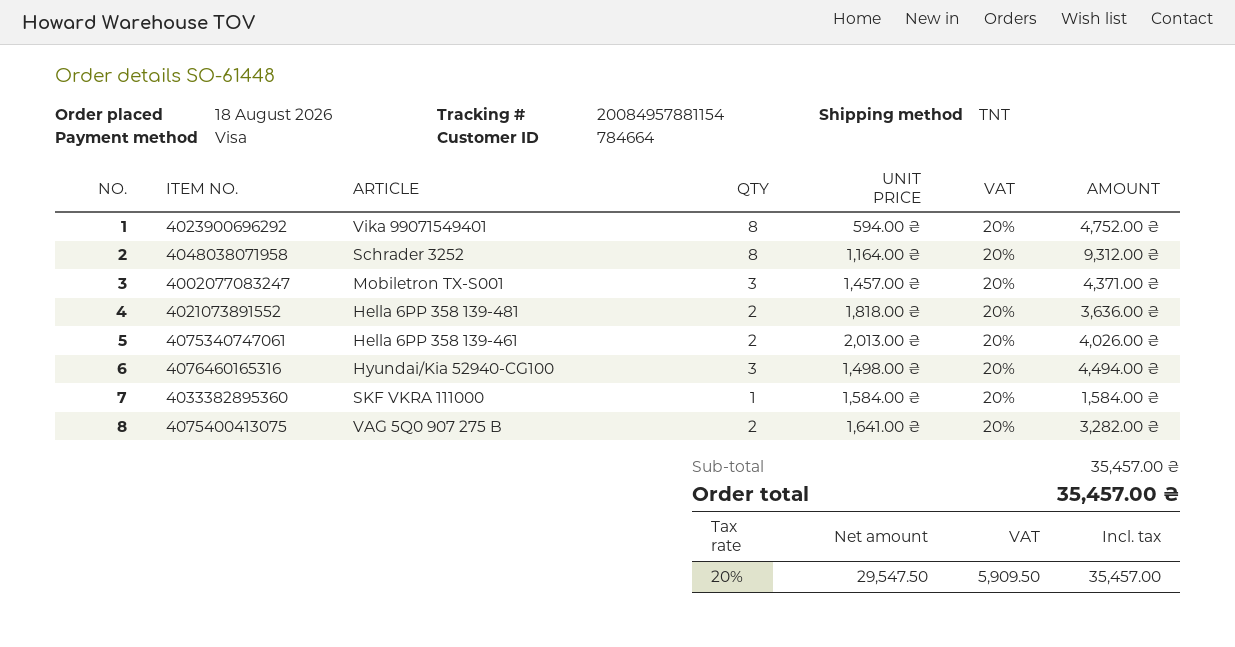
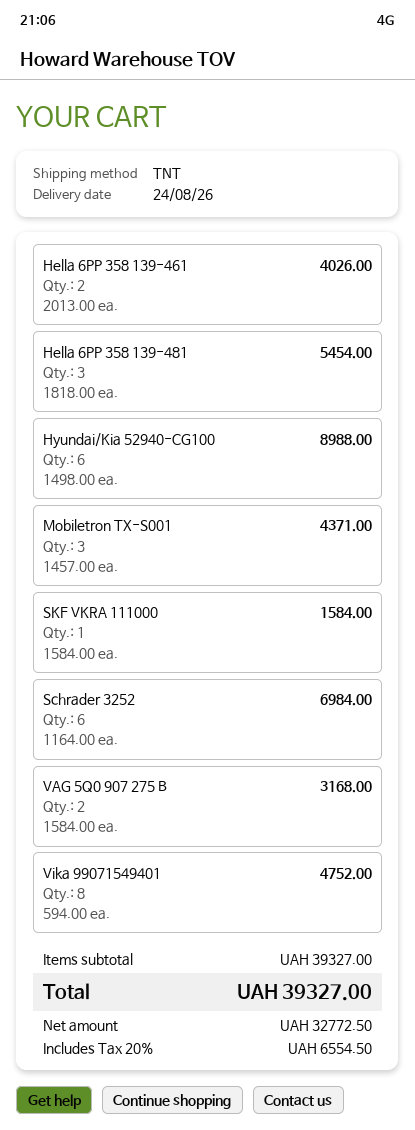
Schrader 3252: 8 x 1164.00 = 9312.00 -> 6 x 1164.00 = 6984.00
Hella 6PP 358 139-481: 2 x 1818.00 = 3636.00 -> 3 x 1818.00 = 5454.00
Hyundai/Kia 52940-CG100: 3 x 1498.00 = 4494.00 -> 6 x 1498.00 = 8988.00
VAG 5Q0 907 275 B: 2 x 1641.00 = 3282.00 -> 2 x 1584.00 = 3168.00
subtotal: 35457.00 -> 39327.00
net: 29547.50 -> 32772.50
tax: 20% = 5909.50 -> 20% = 6554.50
total: 35457.00 -> 39327.00

